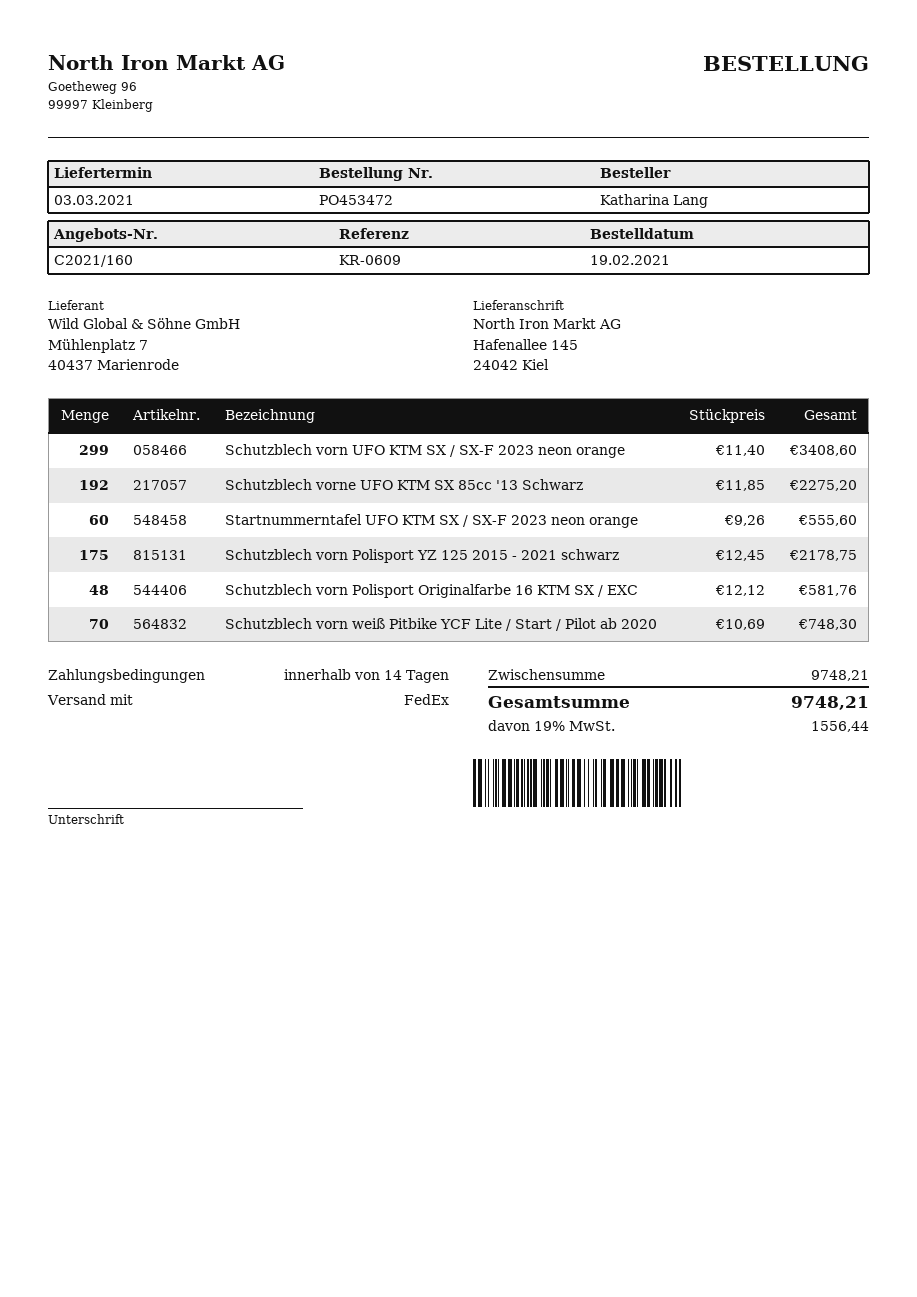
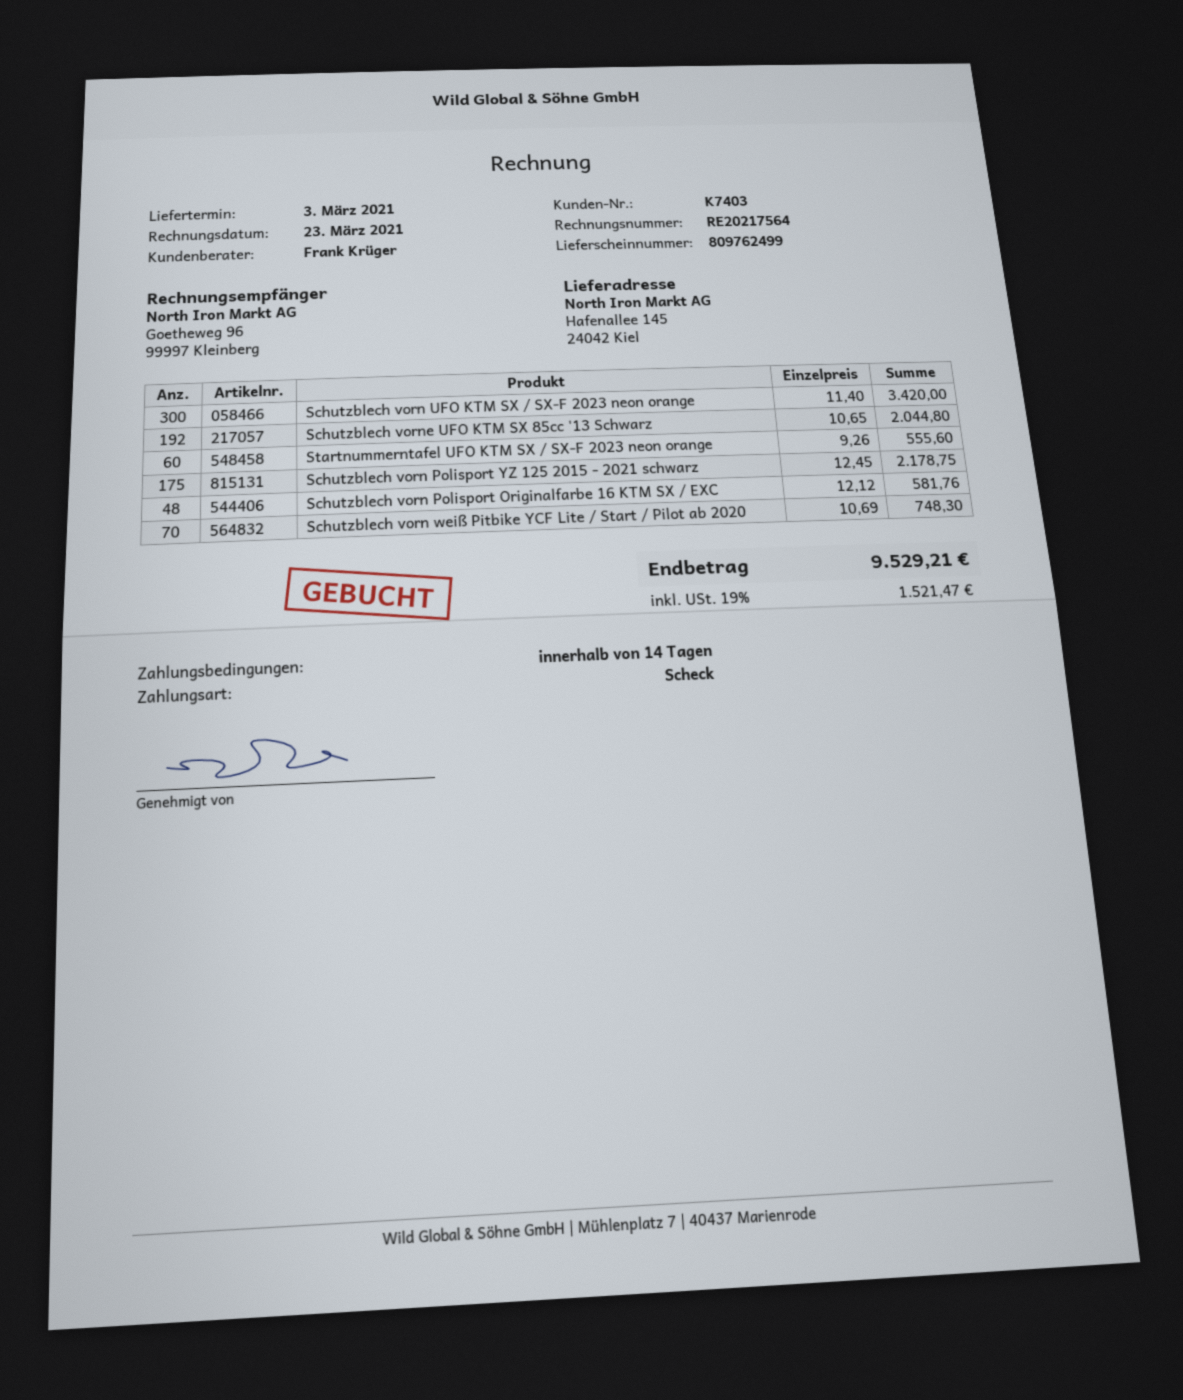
Schutzblech vorn UFO KTM SX / SX-F 2023 neon orange: 299 x 11.40 = 3408.60 -> 300 x 11.40 = 3420.00
Schutzblech vorne UFO KTM SX 85cc '13 Schwarz: 192 x 11.85 = 2275.20 -> 192 x 10.65 = 2044.80
tax: 19% = 1556.44 -> 19% = 1521.47
total: 9748.21 -> 9529.21

